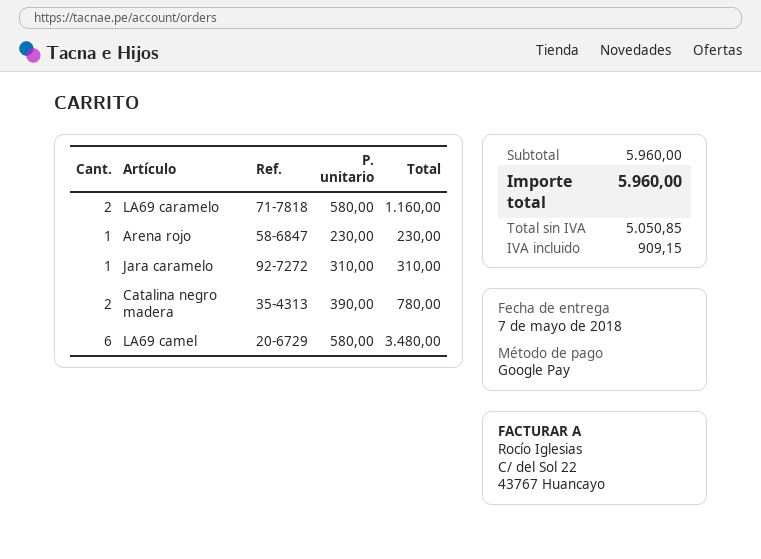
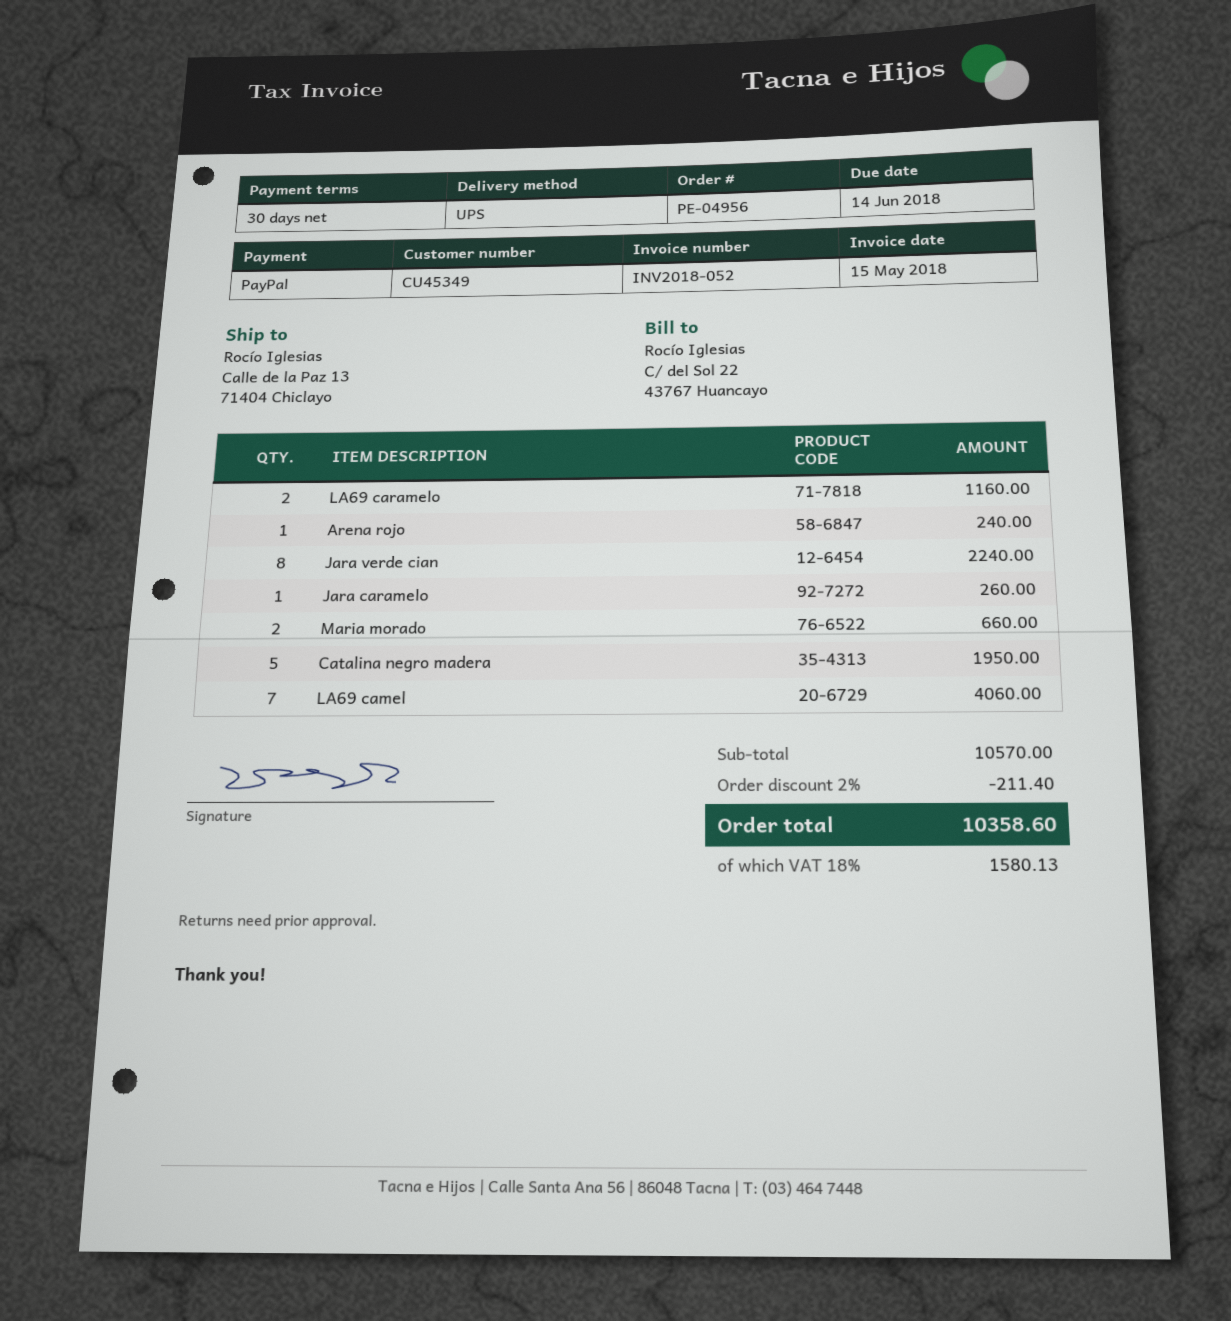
payment method: Google Pay -> PayPal
Arena rojo: 1 for 230.00 -> 1 for 240.00
Jara caramelo: 1 for 310.00 -> 1 for 260.00
Catalina negro madera: 2 for 780.00 -> 5 for 1950.00
LA69 camel: 6 for 3480.00 -> 7 for 4060.00
Jara verde cian: none -> 8 for 2240.00
Maria morado: none -> 2 for 660.00
subtotal: 5960.00 -> 10570.00
discount: none -> 2% = 211.40
tax: 909.15 -> 1580.13
total: 5960.00 -> 10358.60

